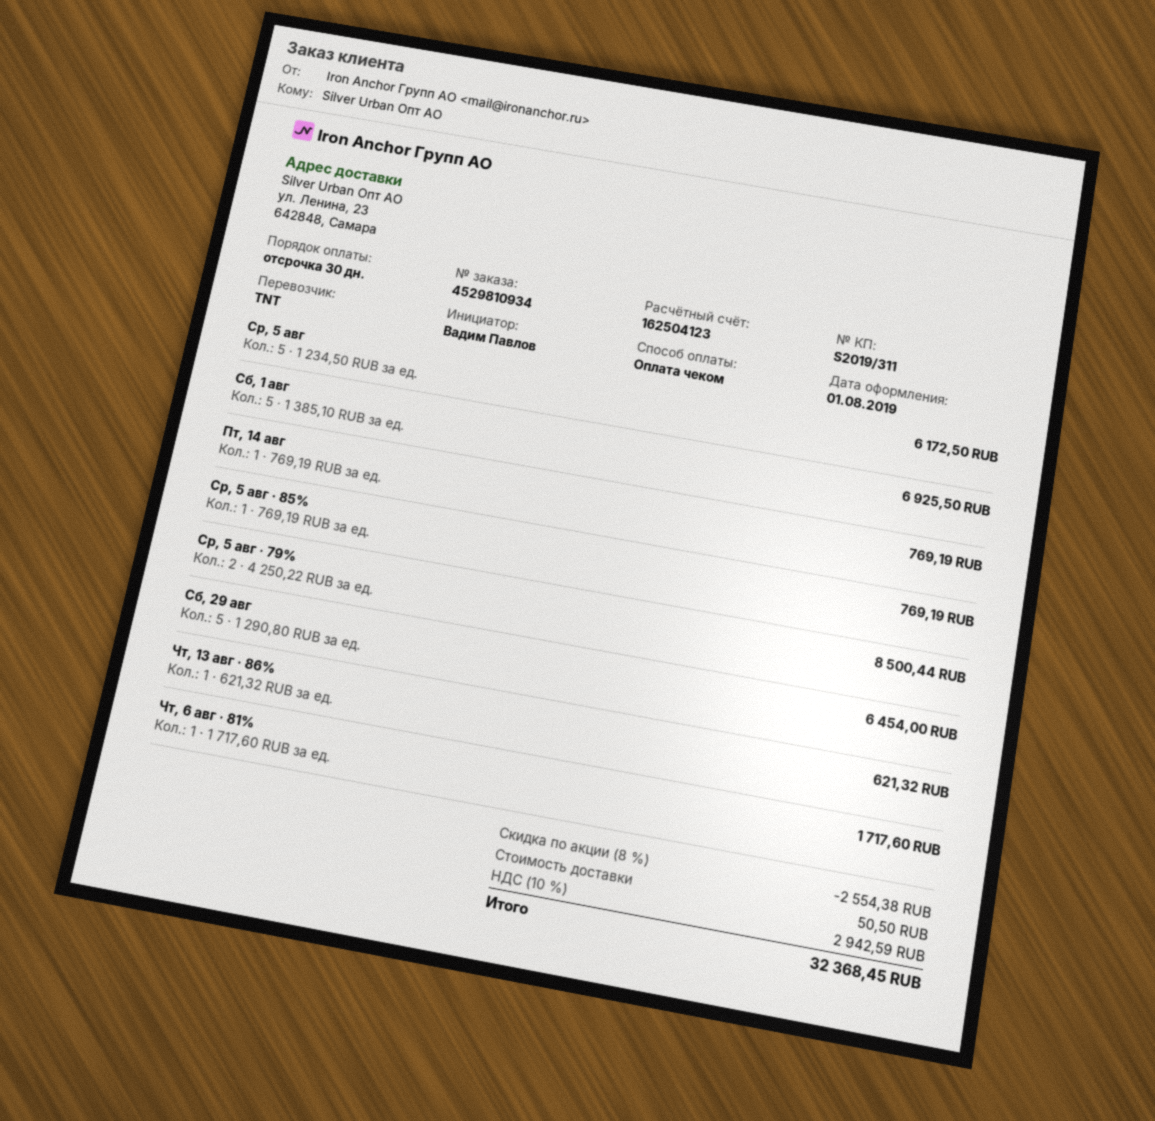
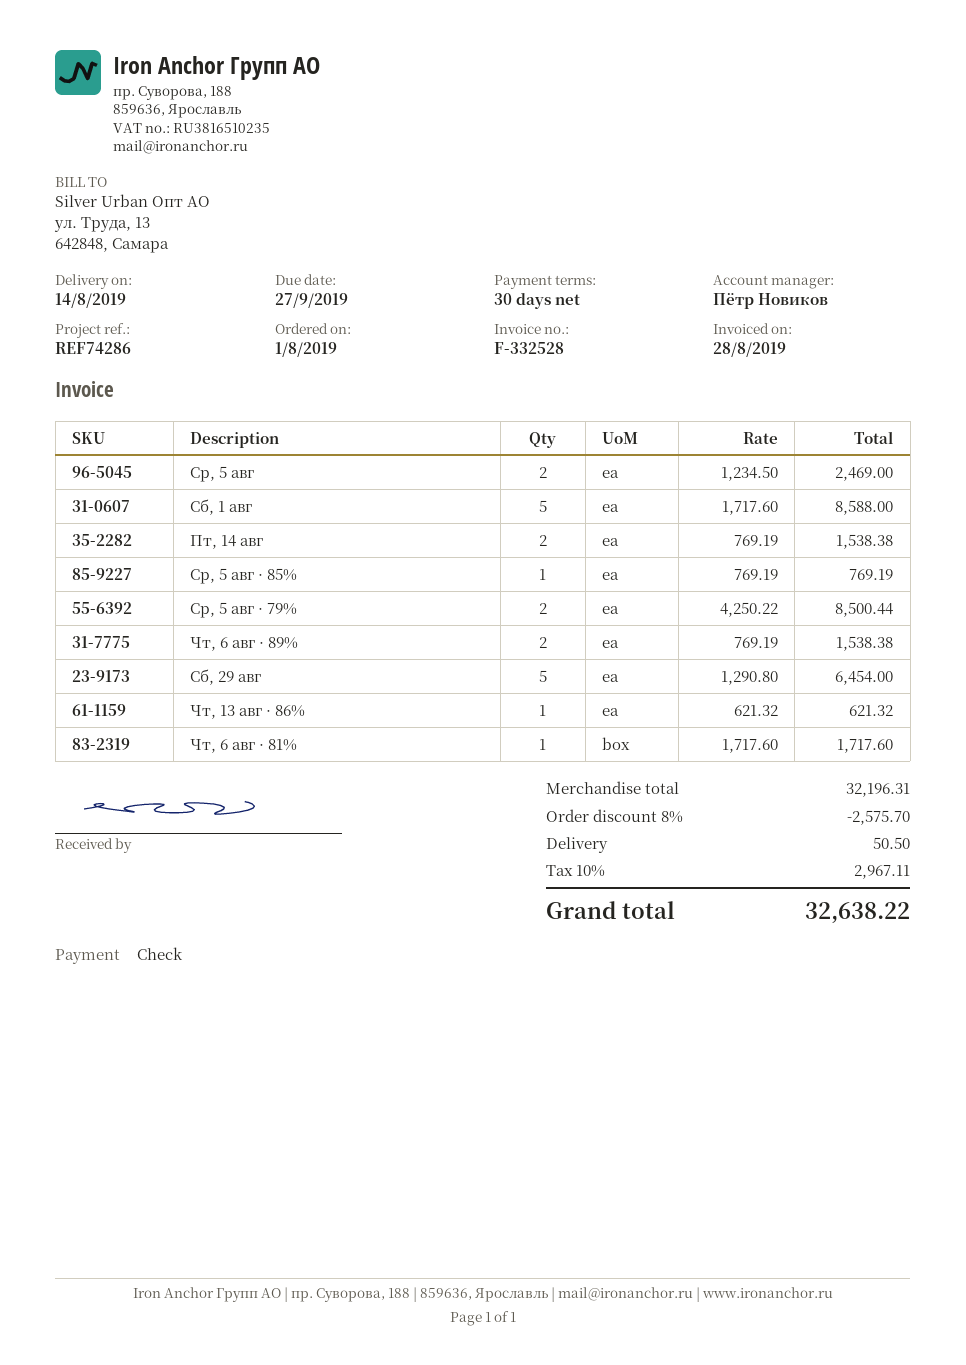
Ср, 5 авг: 5 x 1234.50 = 6172.50 -> 2 x 1234.50 = 2469.00
Сб, 1 авг: 5 x 1385.10 = 6925.50 -> 5 x 1717.60 = 8588.00
Пт, 14 авг: 1 x 769.19 = 769.19 -> 2 x 769.19 = 1538.38
Чт, 6 авг · 89%: none -> 2 x 769.19 = 1538.38
discount: 8% = 2554.38 -> 8% = 2575.70
tax: 10% = 2942.59 -> 10% = 2967.11
total: 32368.45 -> 32638.22

